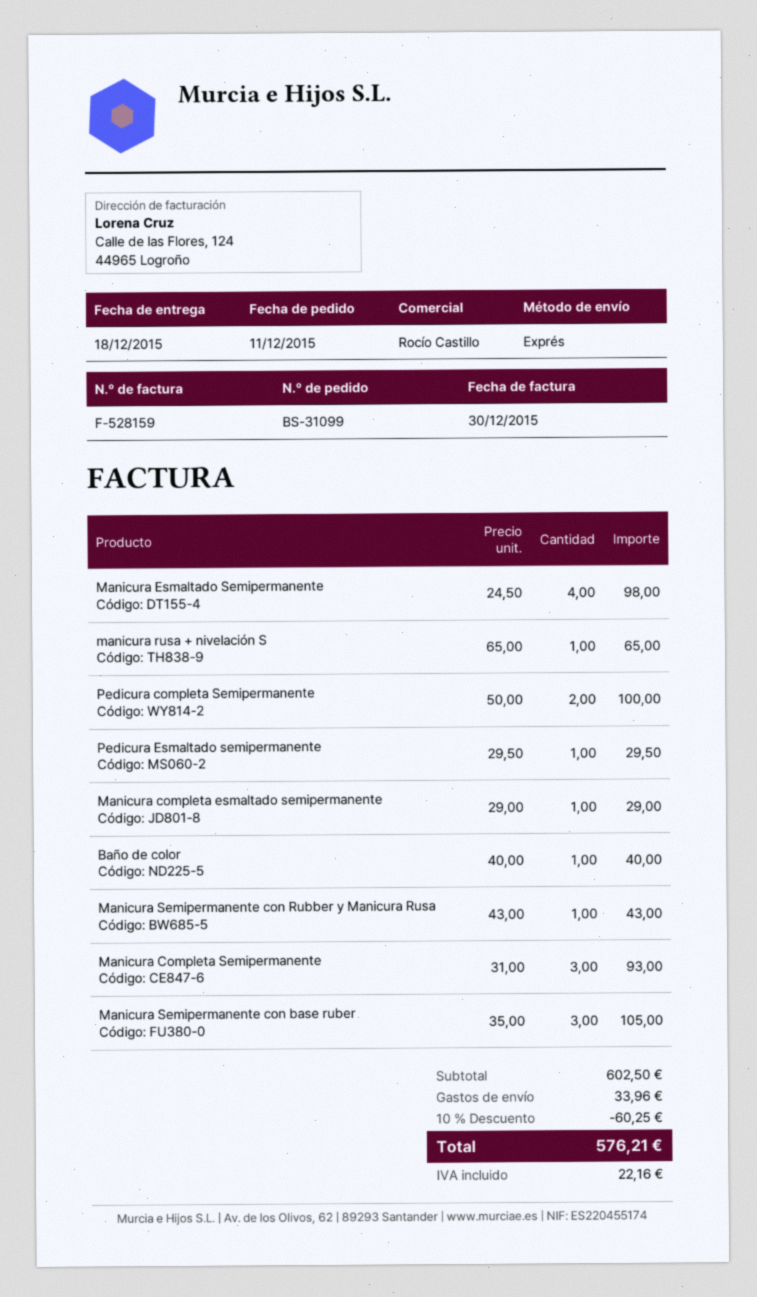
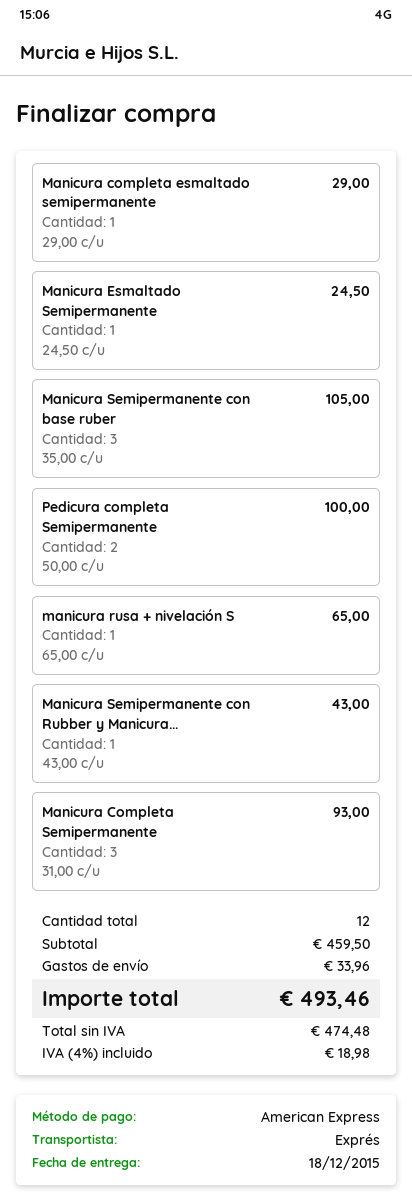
Manicura Esmaltado Semipermanente: 4 x 24.50 = 98.00 -> 1 x 24.50 = 24.50
Pedicura Esmaltado semipermanente: 1 x 29.50 = 29.50 -> none
Baño de color: 1 x 40.00 = 40.00 -> none
subtotal: 602.50 -> 459.50
discount: 10% = 60.25 -> none
tax: 22.16 -> 18.98
total: 576.21 -> 493.46

